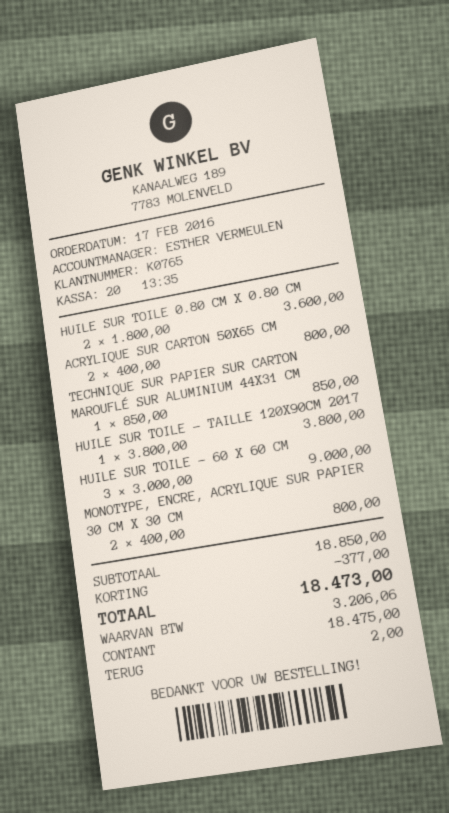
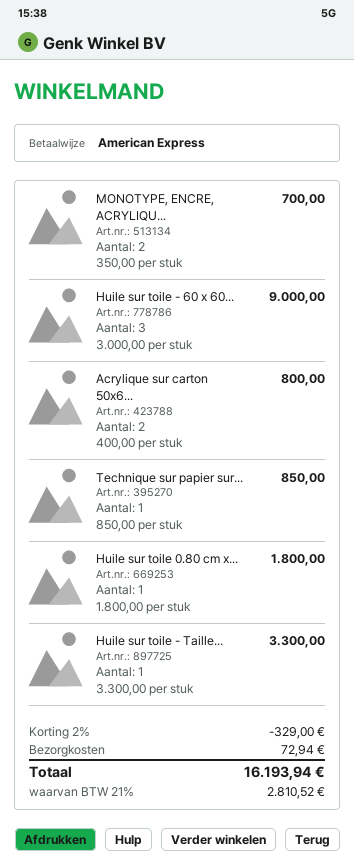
payment method: cash -> American Express
HUILE SUR TOILE 0.80 CM X 0.80 CM: 2 x 1800.00 = 3600.00 -> 1 x 1800.00 = 1800.00
HUILE SUR TOILE - TAILLE 120X90CM 2017: 1 x 3800.00 = 3800.00 -> 1 x 3300.00 = 3300.00
MONOTYPE, ENCRE, ACRYLIQUE SUR PAPIER 30 CM X 30 CM: 2 x 400.00 = 800.00 -> 2 x 350.00 = 700.00
discount: 377.00 -> 329.00
shipping: none -> 72.94
tax: 3206.06 -> 2810.52
total: 18473.00 -> 16193.94

